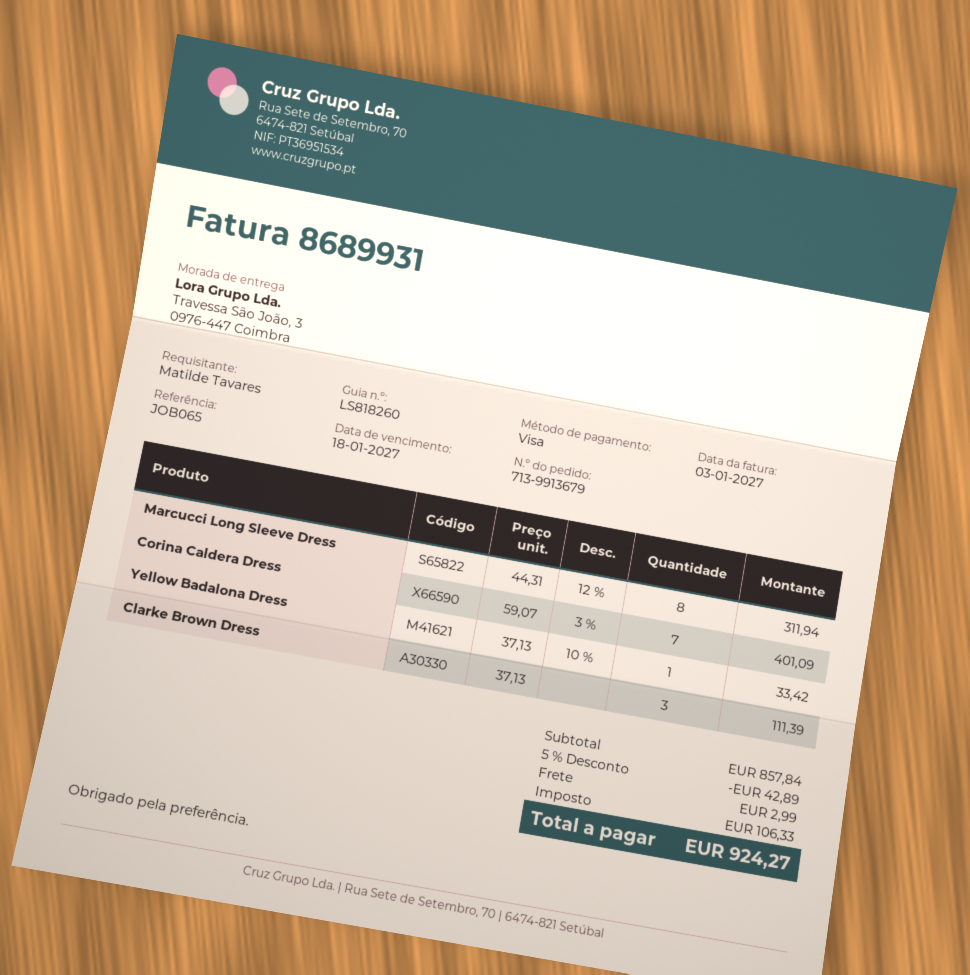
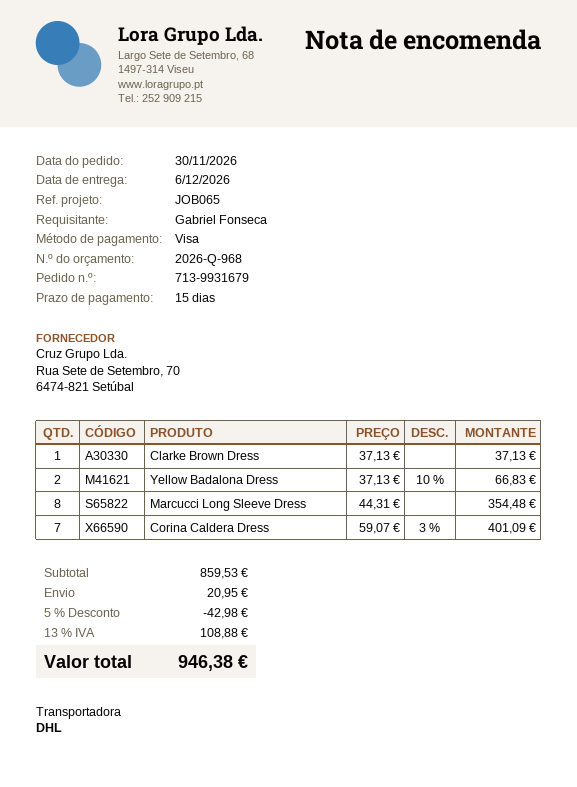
order number: 713-9913679 -> 713-9931679
ordered by: Matilde Tavares -> Gabriel Fonseca
Marcucci Long Sleeve Dress: 8 x 44.31 - 12% = 311.94 -> 8 x 44.31 = 354.48
Yellow Badalona Dress: 1 x 37.13 - 10% = 33.42 -> 2 x 37.13 - 10% = 66.83
Clarke Brown Dress: 3 x 37.13 = 111.39 -> 1 x 37.13 = 37.13
subtotal: 857.84 -> 859.53
discount: 5% = 42.89 -> 5% = 42.98
shipping: 2.99 -> 20.95
tax: 106.33 -> 108.88
total: 924.27 -> 946.38

